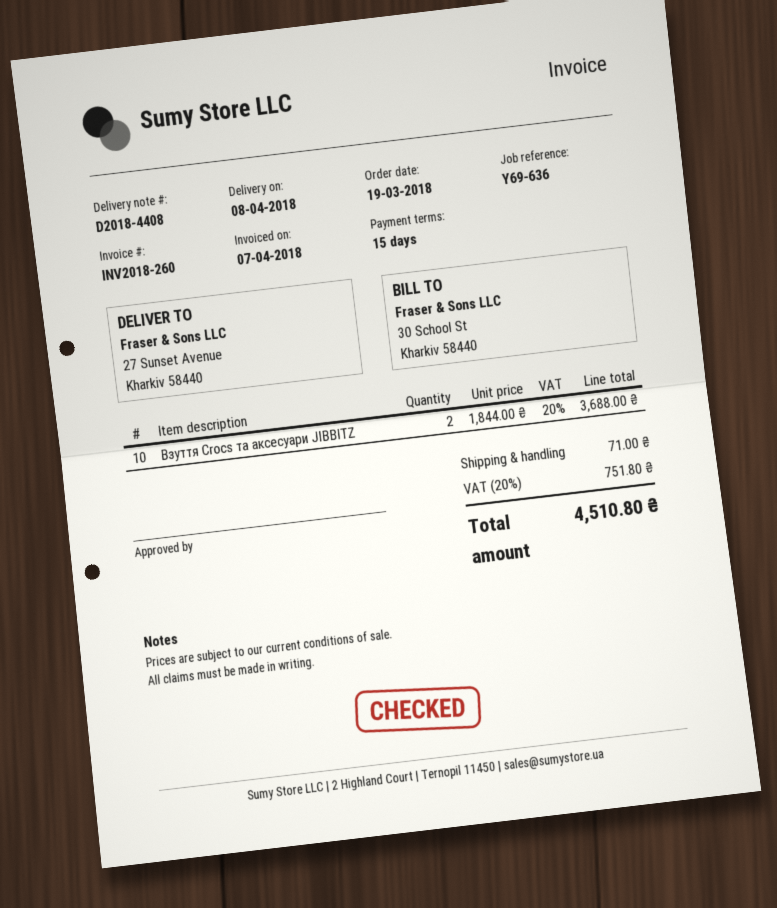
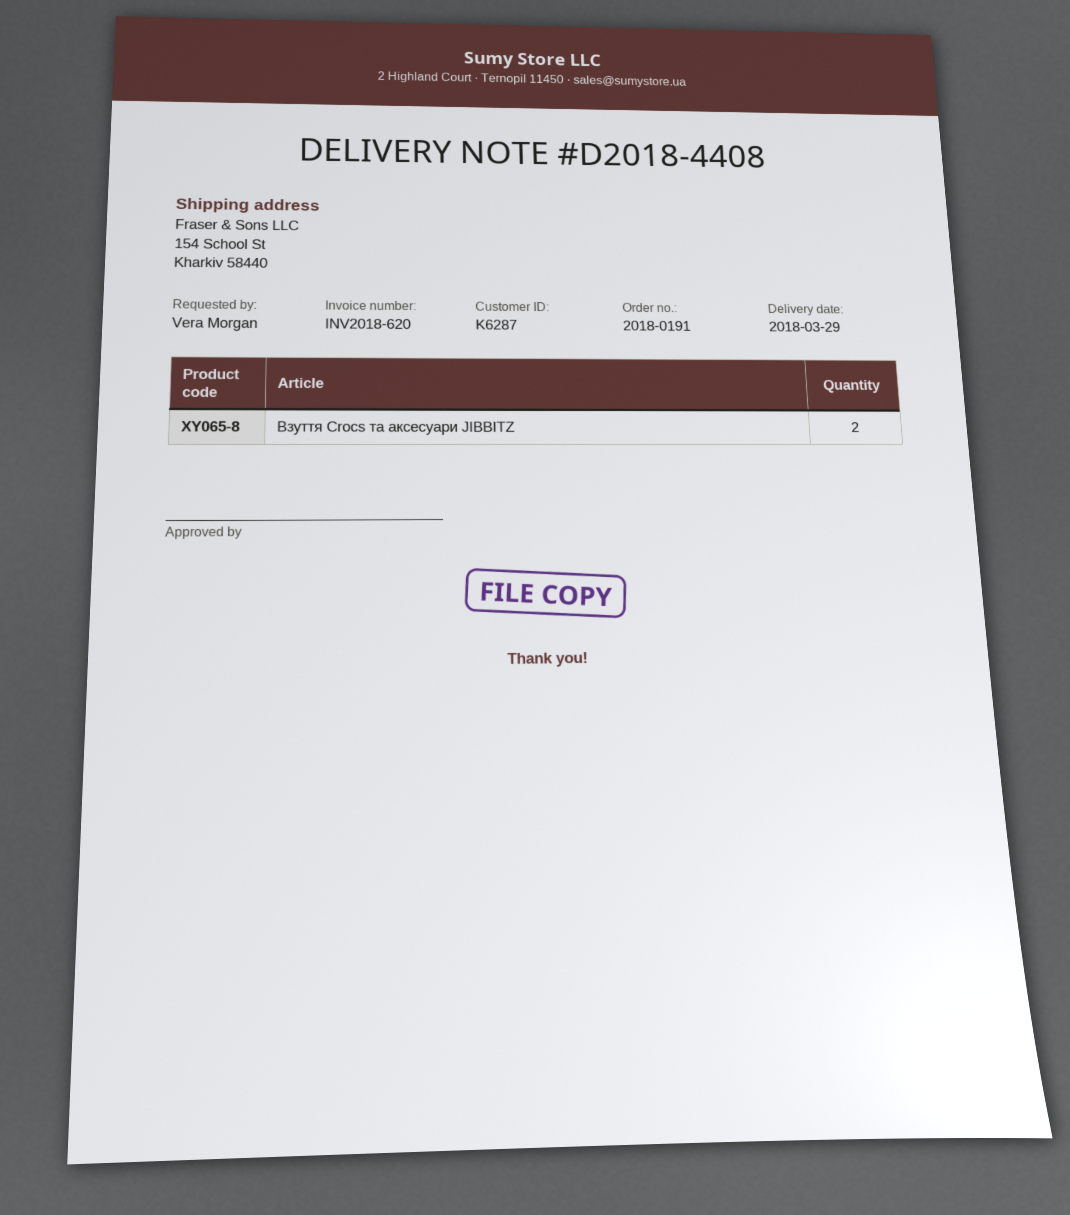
delivery date: 2018-04-08 -> 2018-03-29
invoice number: INV2018-260 -> INV2018-620
ship to: 27 Sunset Avenue, Kharkiv 58440 -> 154 School St, Kharkiv 58440

